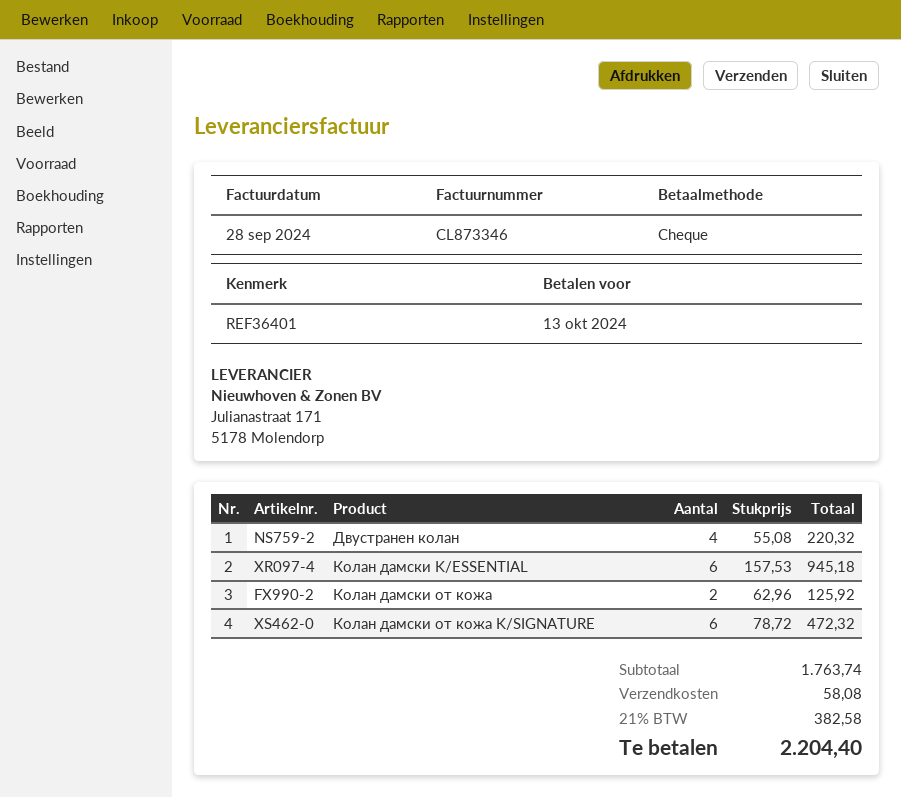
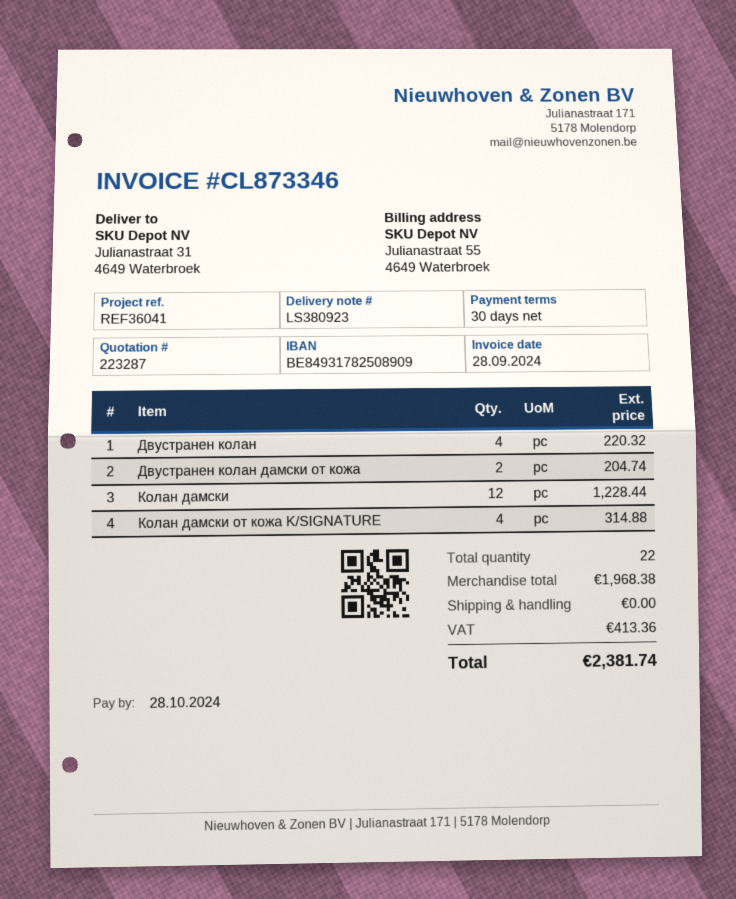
due date: 2024-10-13 -> 2024-10-28
reference: REF36401 -> REF36041
Колан дамски K/ESSENTIAL: 6 for 945.18 -> none
Колан дамски от кожа: 2 for 125.92 -> none
Колан дамски от кожа K/SIGNATURE: 6 for 472.32 -> 4 for 314.88
Двустранен колан дамски от кожа: none -> 2 for 204.74
Колан дамски: none -> 12 for 1228.44
subtotal: 1763.74 -> 1968.38
shipping: 58.08 -> 0.00
tax: 382.58 -> 413.36
total: 2204.40 -> 2381.74

